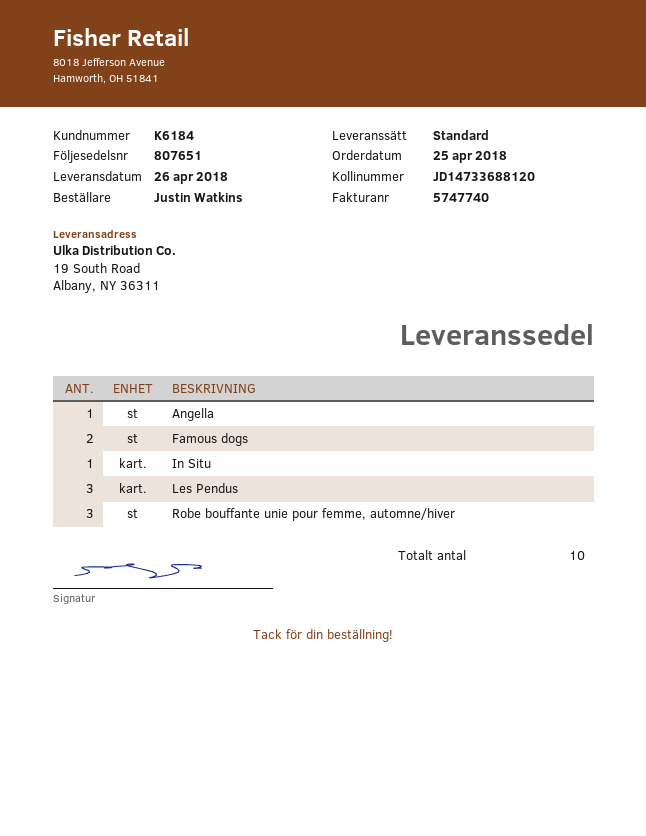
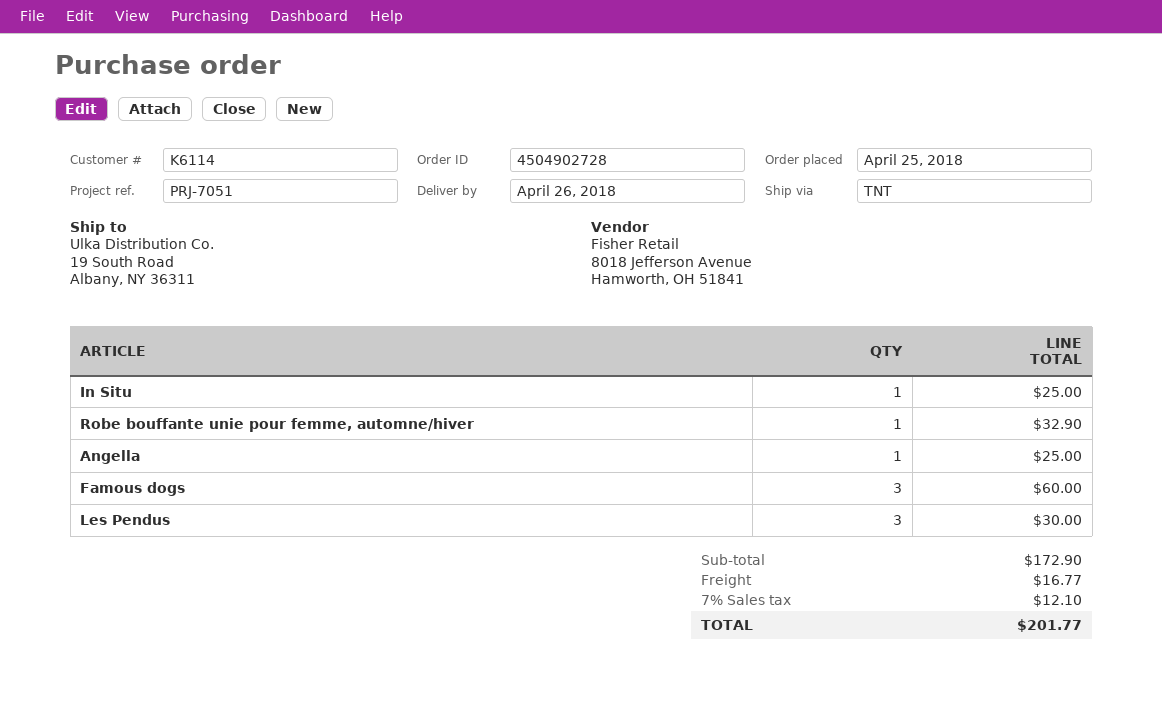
customer number: K6184 -> K6114
shipping method: standard -> TNT
Famous dogs: 2 -> 3
Robe bouffante unie pour femme, automne/hiver: 3 -> 1

